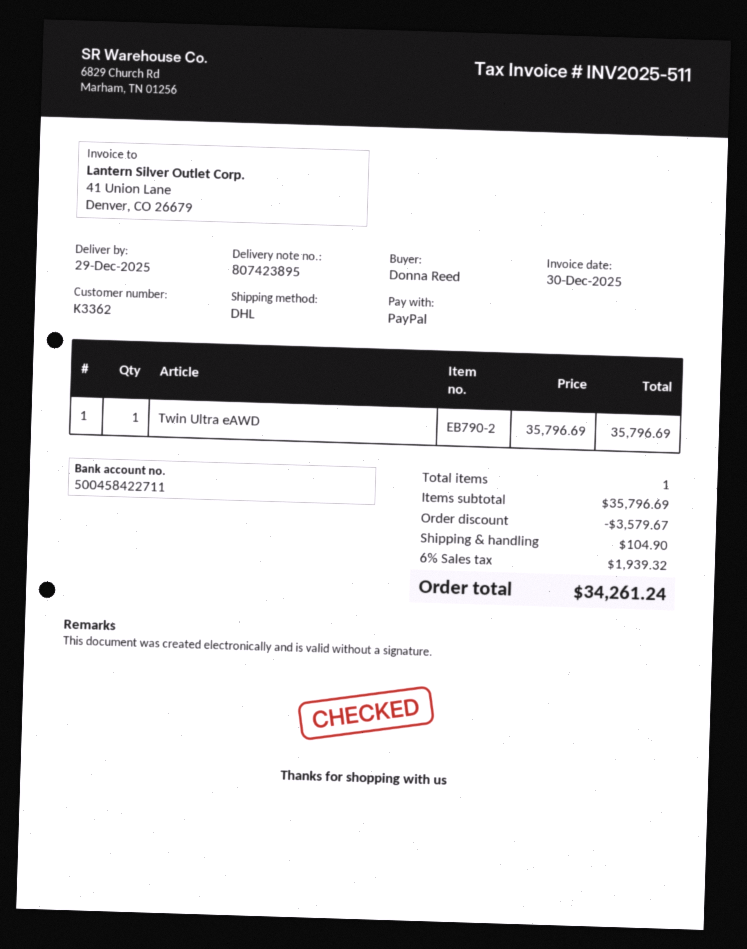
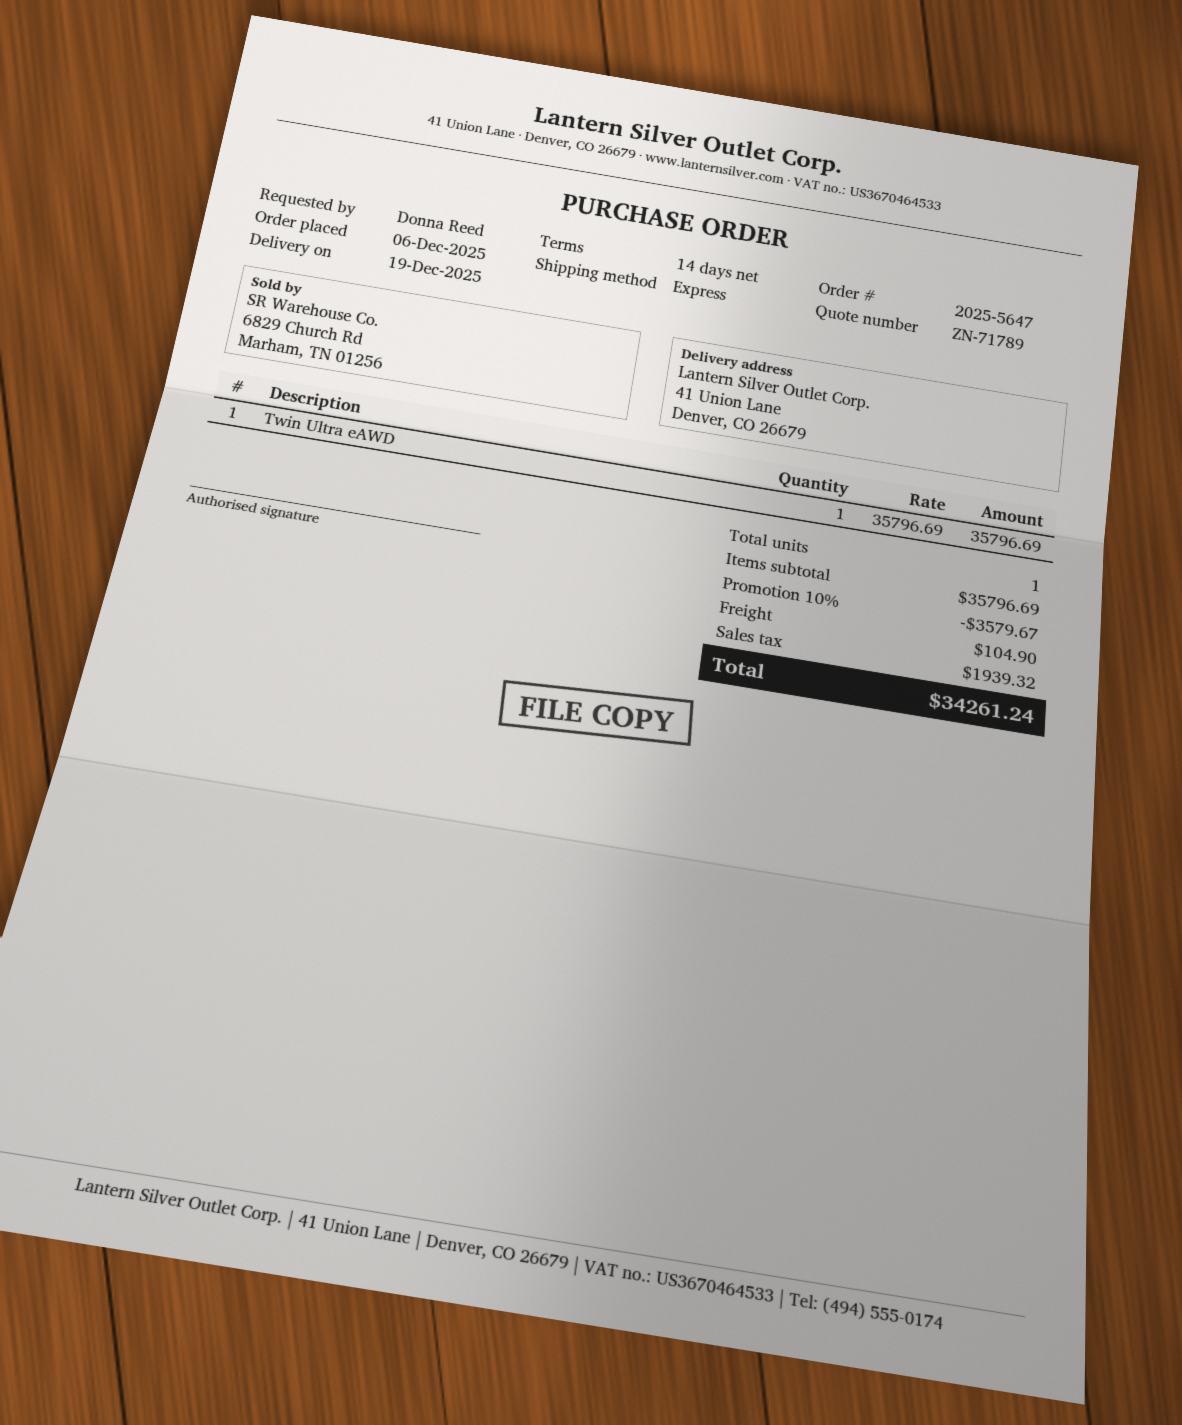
delivery date: 2025-12-29 -> 2025-12-19
shipping method: DHL -> express

